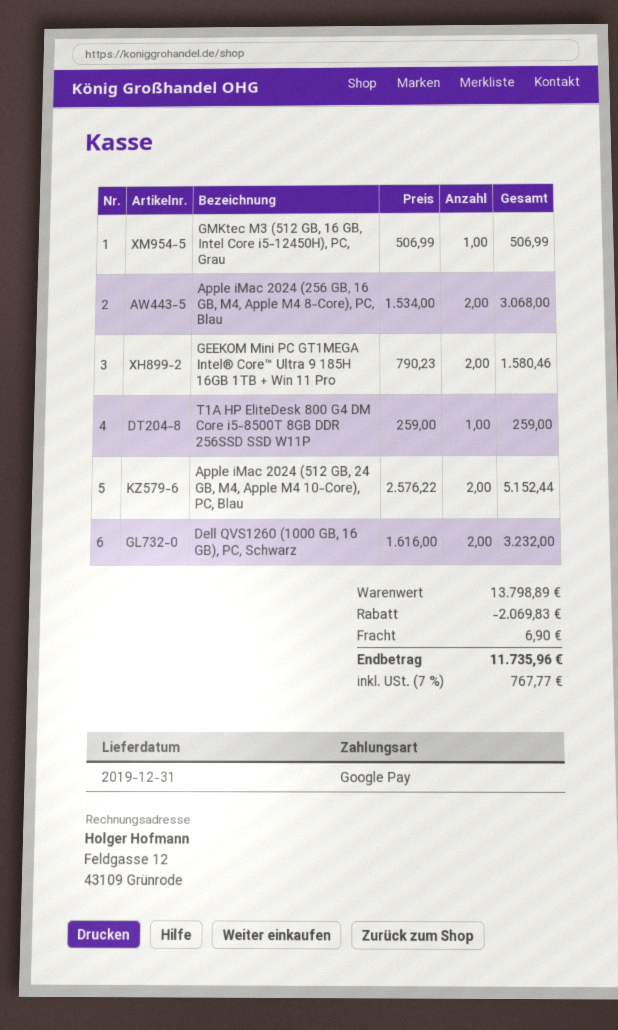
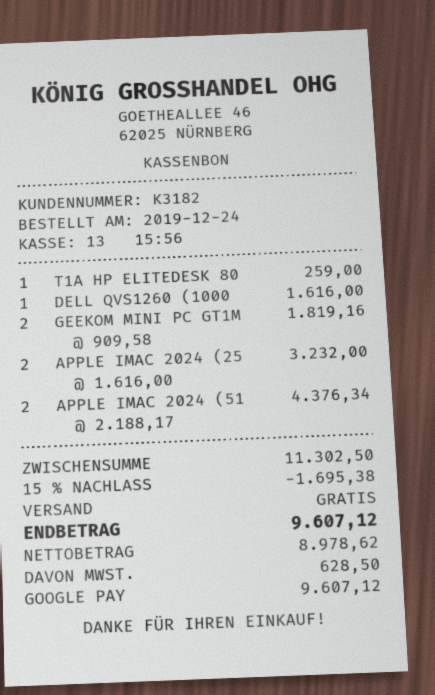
GMKtec M3 (512 GB, 16 GB, Intel Core i5-12450H), PC, Grau: 1 x 506.99 = 506.99 -> none
Apple iMac 2024 (256 GB, 16 GB, M4, Apple M4 8-Core), PC, Blau: 2 x 1534.00 = 3068.00 -> 2 x 1616.00 = 3232.00
GEEKOM Mini PC GT1MEGA Intel® Core™ Ultra 9 185H 16GB 1TB + Win 11 Pro: 2 x 790.23 = 1580.46 -> 2 x 909.58 = 1819.16
Apple iMac 2024 (512 GB, 24 GB, M4, Apple M4 10-Core), PC, Blau: 2 x 2576.22 = 5152.44 -> 2 x 2188.17 = 4376.34
Dell QVS1260 (1000 GB, 16 GB), PC, Schwarz: 2 x 1616.00 = 3232.00 -> 1 x 1616.00 = 1616.00
subtotal: 13798.89 -> 11302.50
discount: 2069.83 -> 1695.38
shipping: 6.90 -> 0.00
tax: 767.77 -> 628.50
total: 11735.96 -> 9607.12

